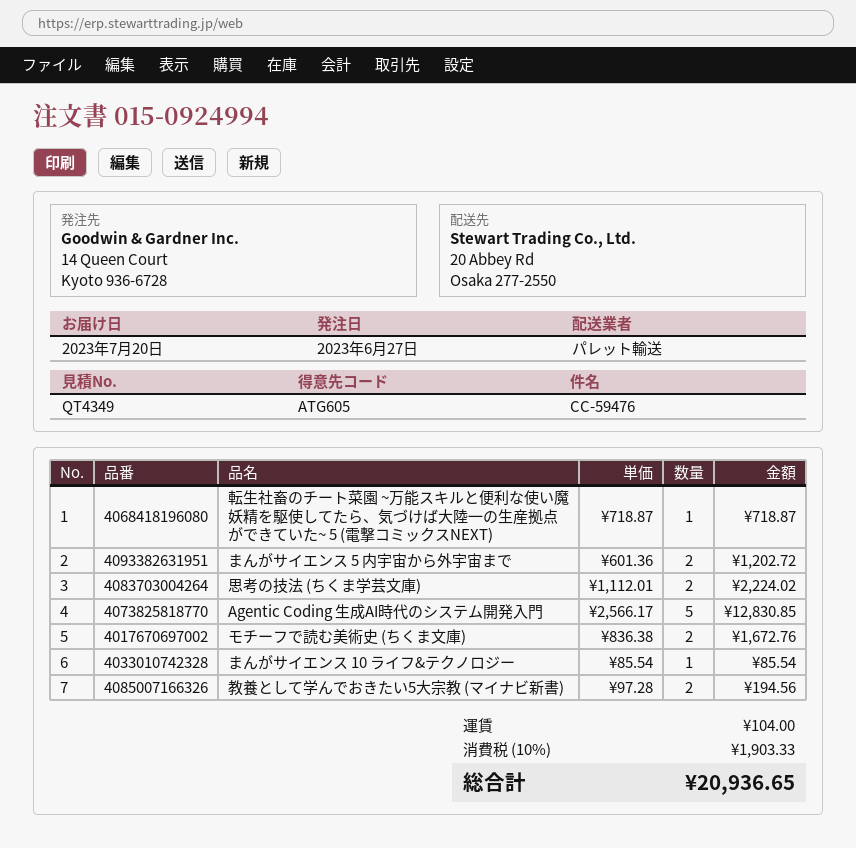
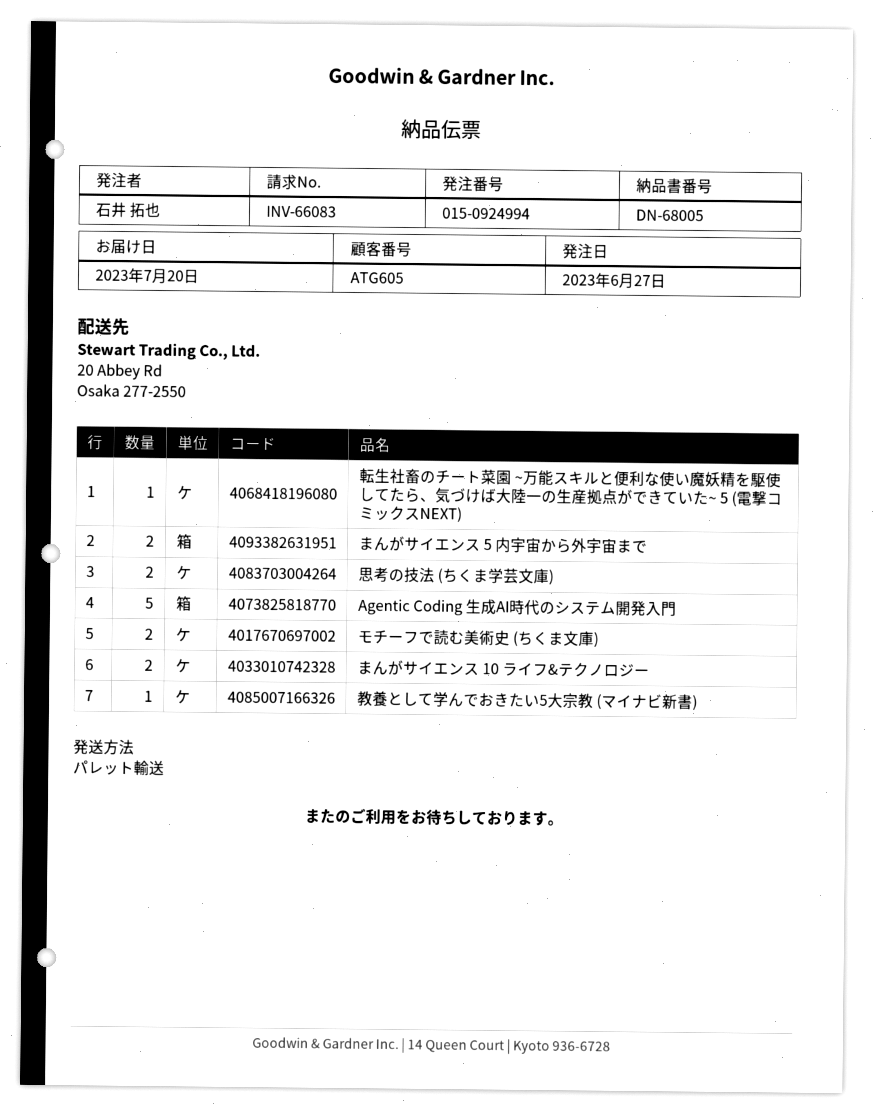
まんがサイエンス 10 ライフ&テクノロジー: 1 -> 2
教養として学んでおきたい5大宗教 (マイナビ新書): 2 -> 1

